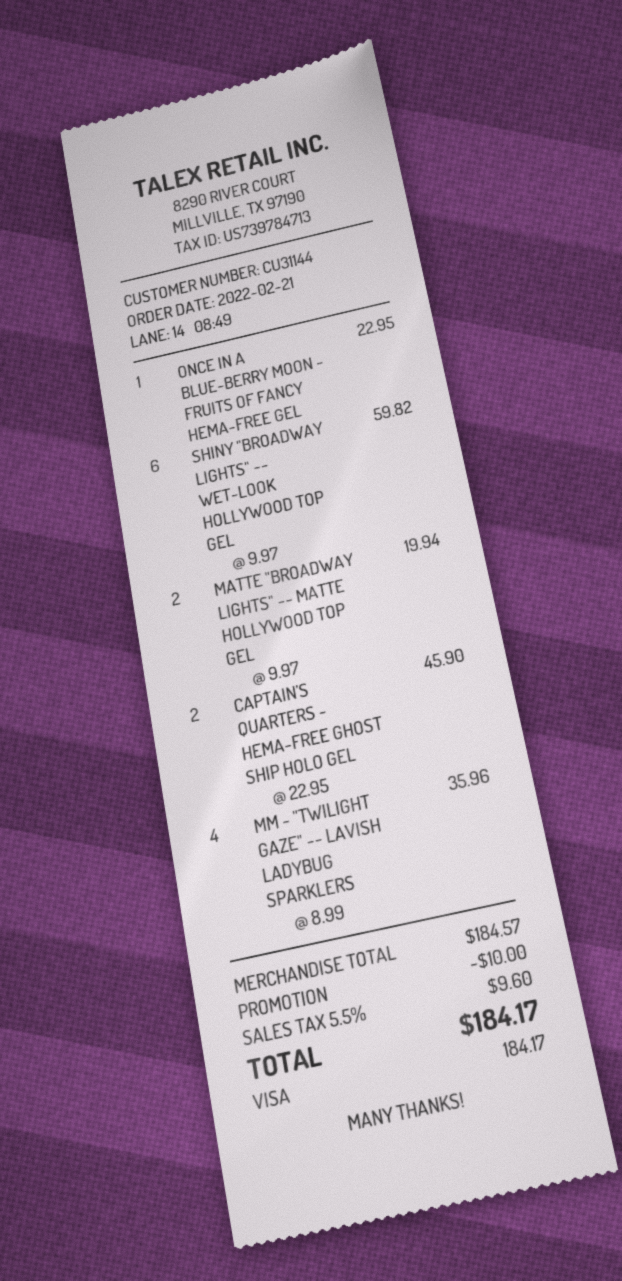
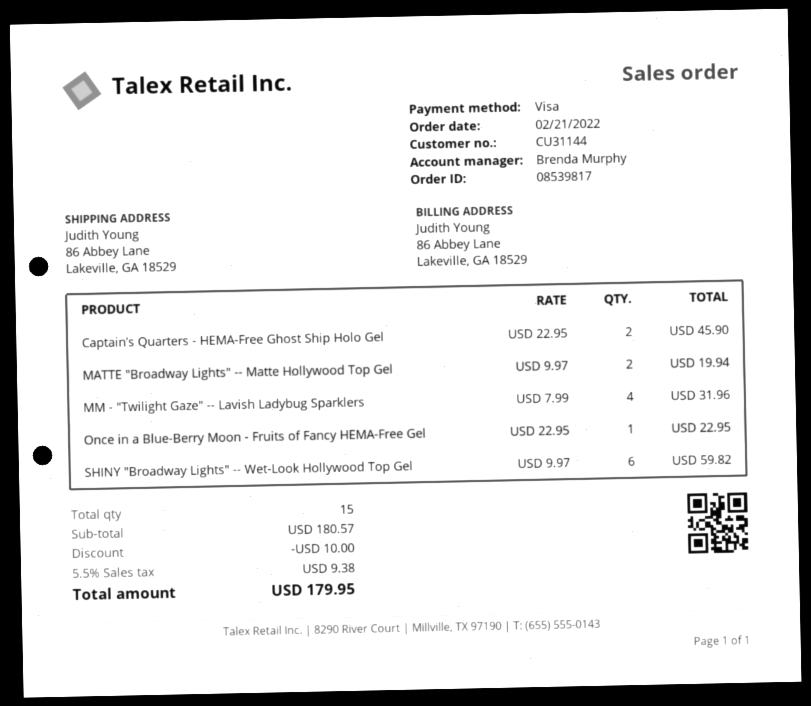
MM - "TWILIGHT GAZE" -- LAVISH LADYBUG SPARKLERS: 4 x 8.99 = 35.96 -> 4 x 7.99 = 31.96
subtotal: 184.57 -> 180.57
tax: 5.5% = 9.60 -> 5.5% = 9.38
total: 184.17 -> 179.95

